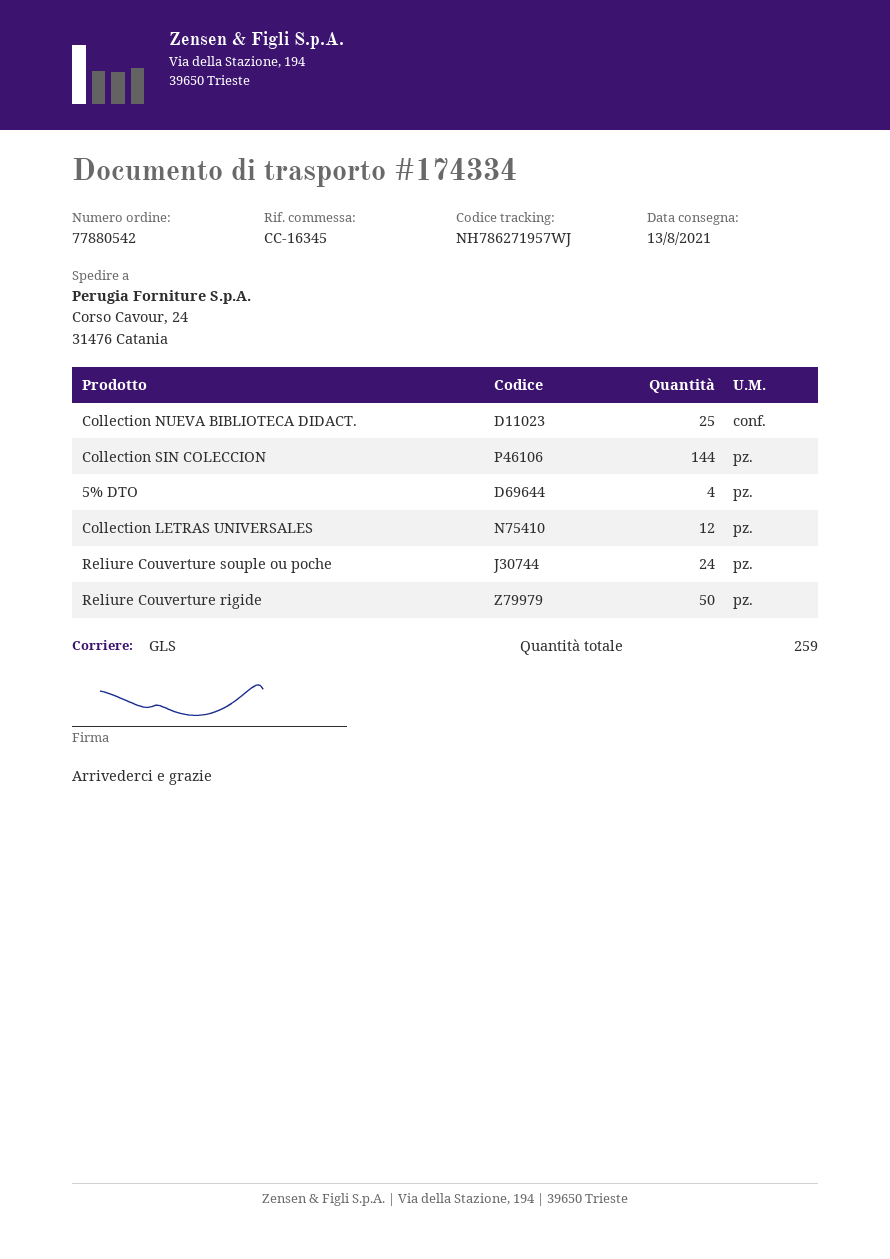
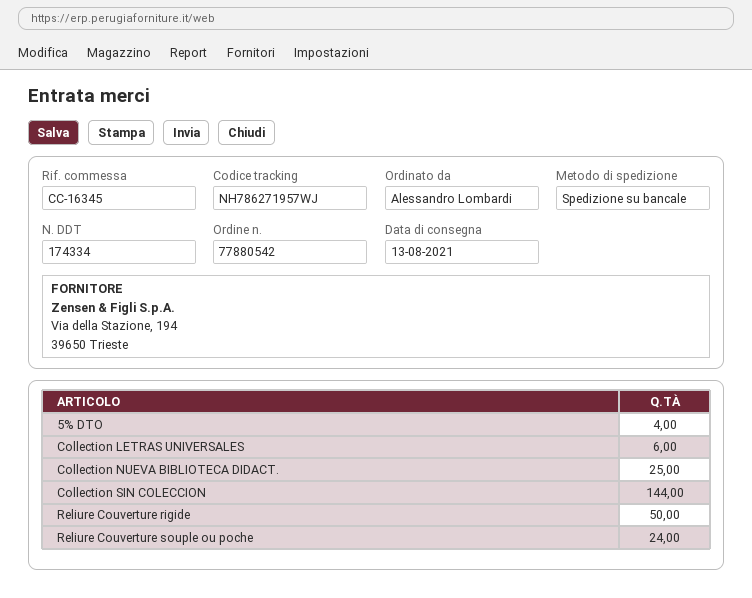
shipping method: GLS -> pallet freight
Collection LETRAS UNIVERSALES: 12 -> 6

